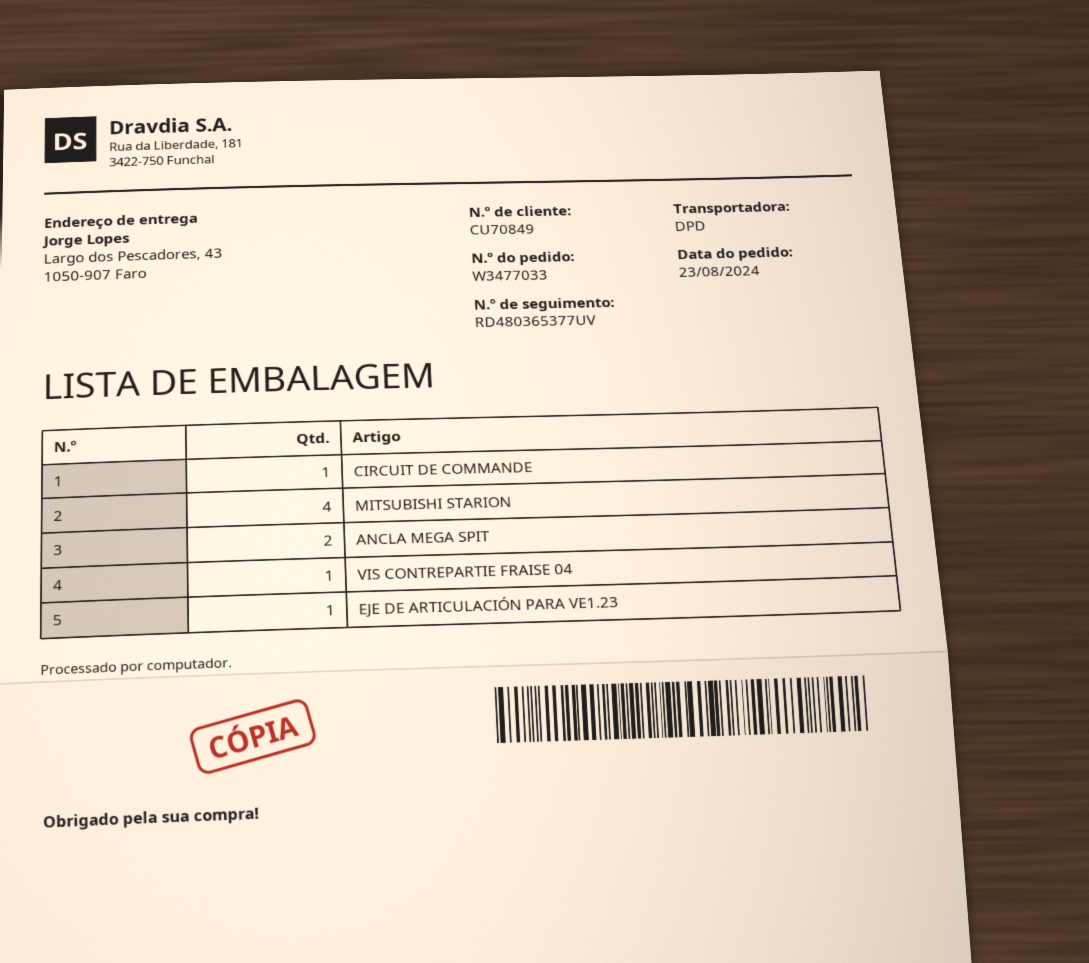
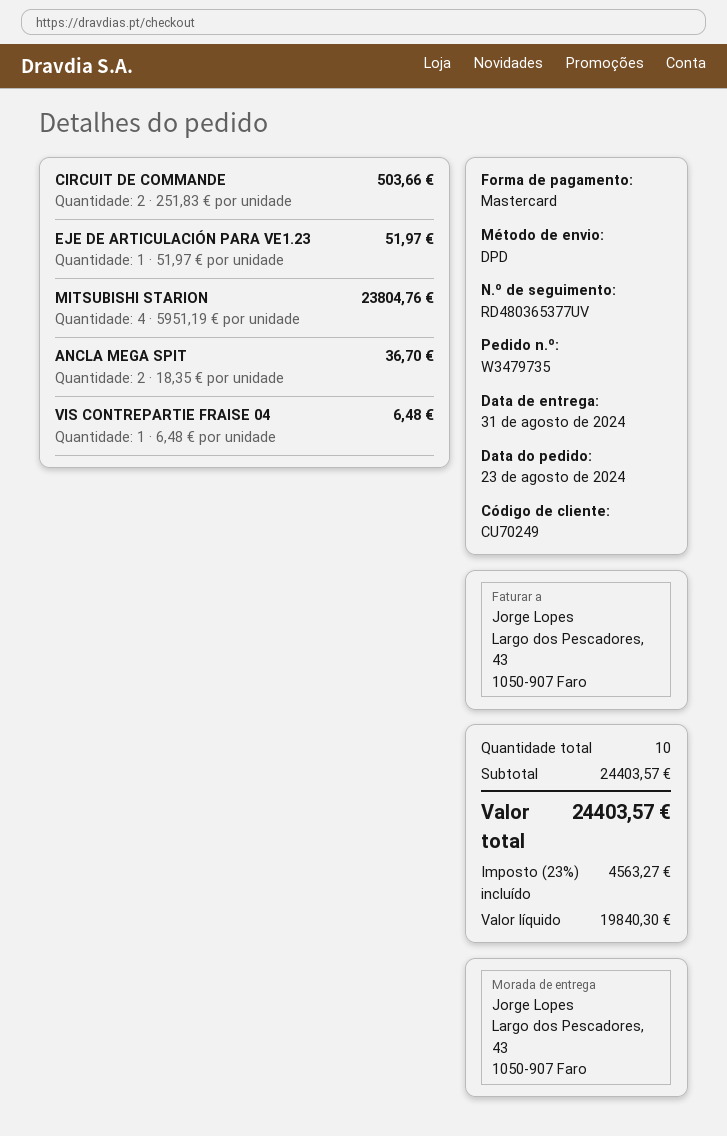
order number: W3477033 -> W3479735
customer number: CU70849 -> CU70249
CIRCUIT DE COMMANDE: 1 -> 2

